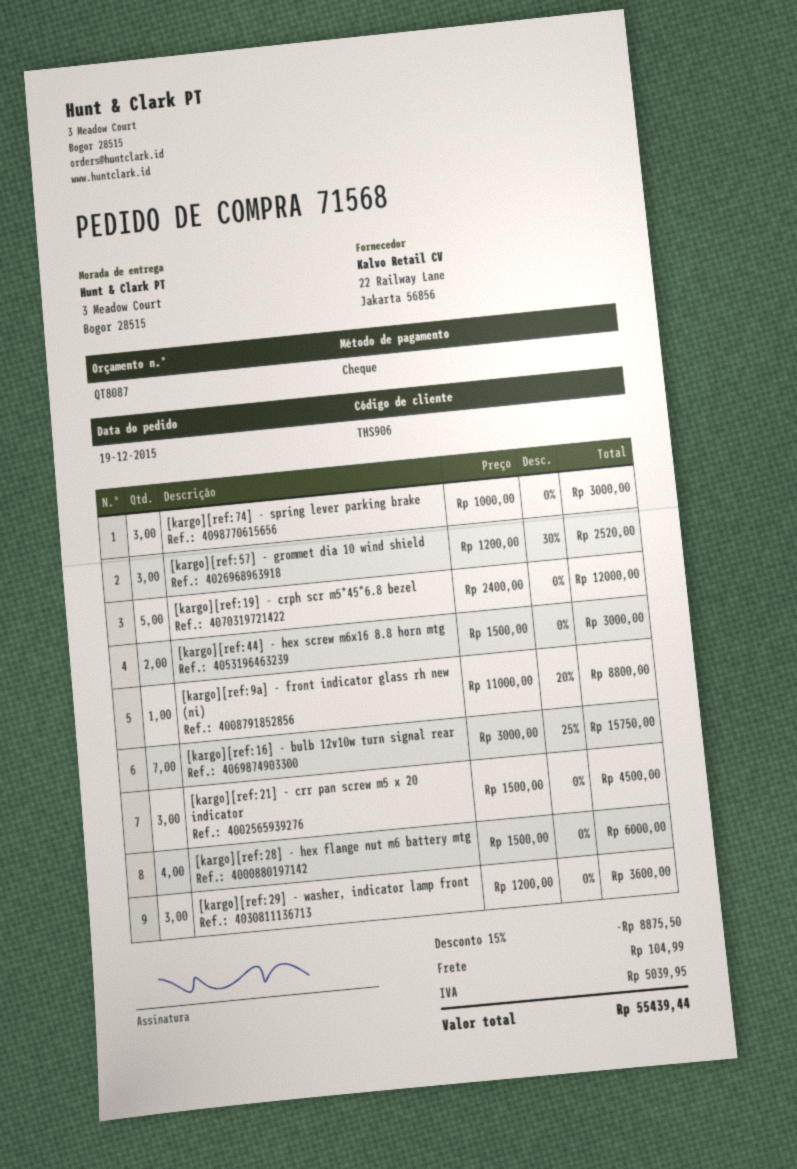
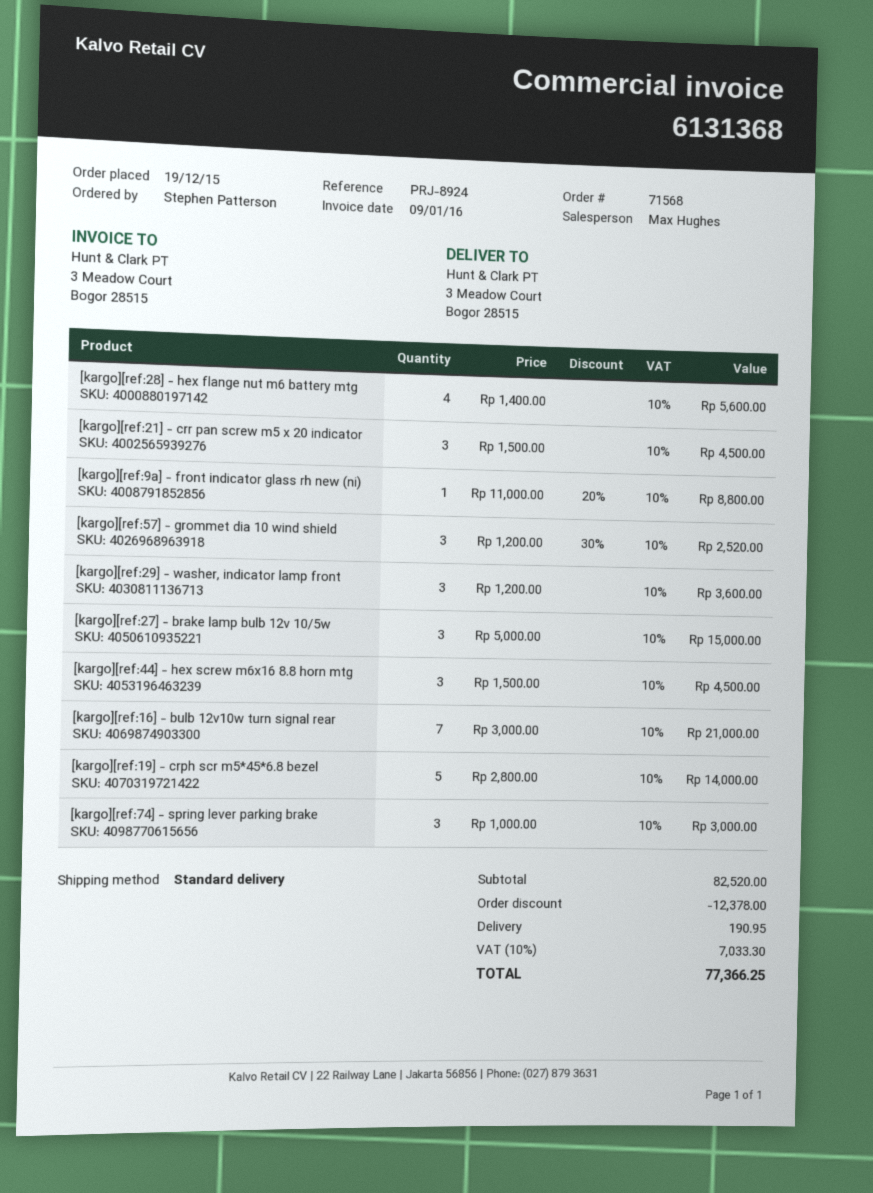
[kargo][ref:19] - crph scr m5*45*6.8 bezel: 5 x 2400.00 = 12000.00 -> 5 x 2800.00 = 14000.00
[kargo][ref:44] - hex screw m6x16 8.8 horn mtg: 2 x 1500.00 = 3000.00 -> 3 x 1500.00 = 4500.00
[kargo][ref:16] - bulb 12v10w turn signal rear: 7 x 3000.00 - 25% = 15750.00 -> 7 x 3000.00 = 21000.00
[kargo][ref:28] - hex flange nut m6 battery mtg: 4 x 1500.00 = 6000.00 -> 4 x 1400.00 = 5600.00
[kargo][ref:27] - brake lamp bulb 12v 10/5w: none -> 3 x 5000.00 = 15000.00
discount: 8875.50 -> 12378.00
shipping: 104.99 -> 190.95
tax: 5039.95 -> 7033.30
total: 55439.44 -> 77366.25

